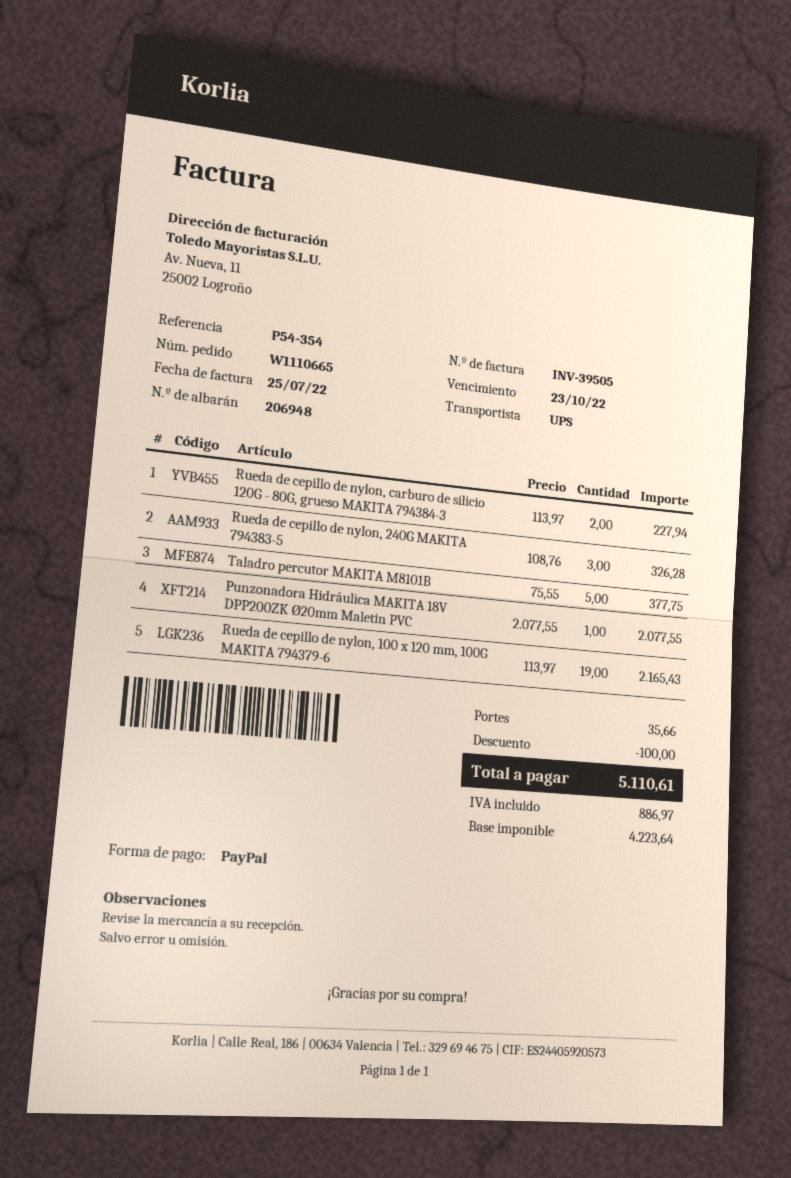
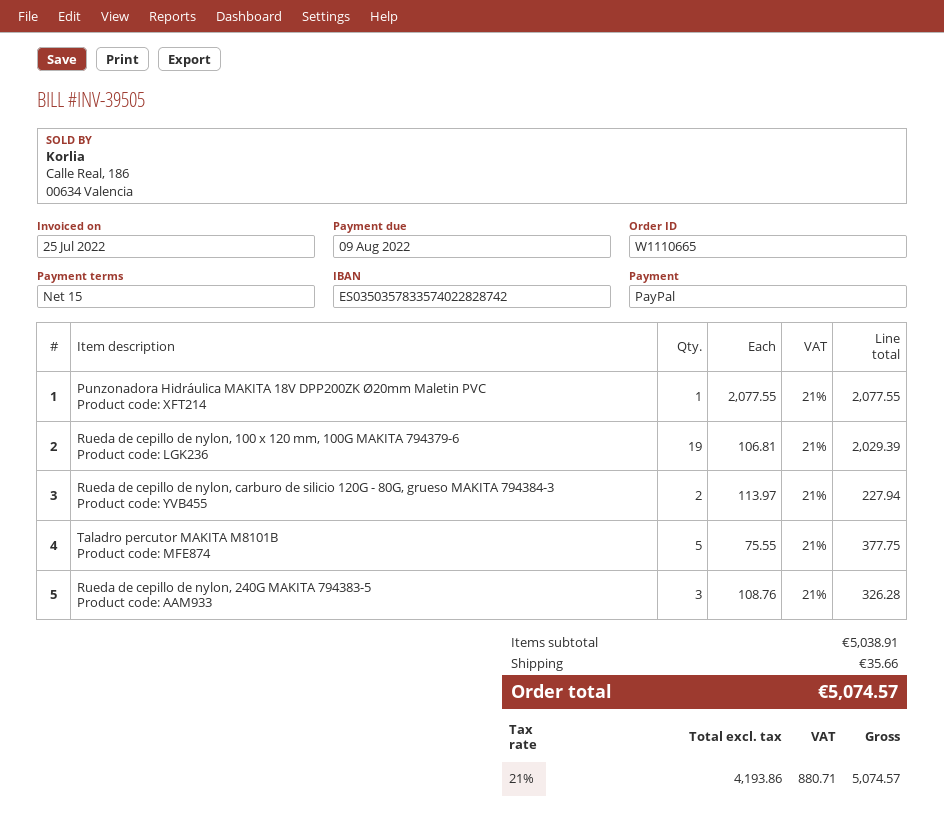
due date: 2022-10-23 -> 2022-08-09
Rueda de cepillo de nylon, 100 x 120 mm, 100G MAKITA 794379-6: 19 x 113.97 = 2165.43 -> 19 x 106.81 = 2029.39
discount: 100.00 -> none
net: 4223.64 -> 4193.86
tax: 886.97 -> 880.71
total: 5110.61 -> 5074.57

